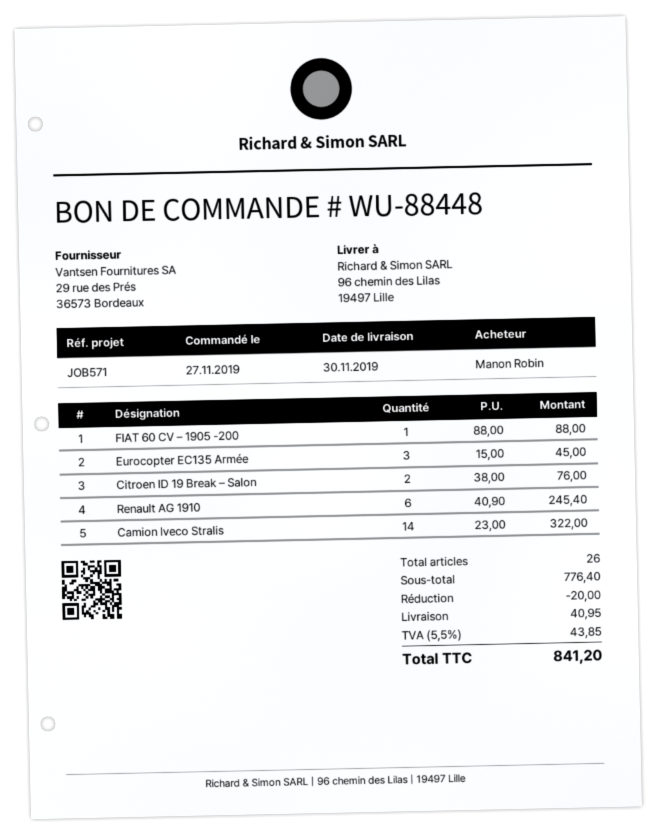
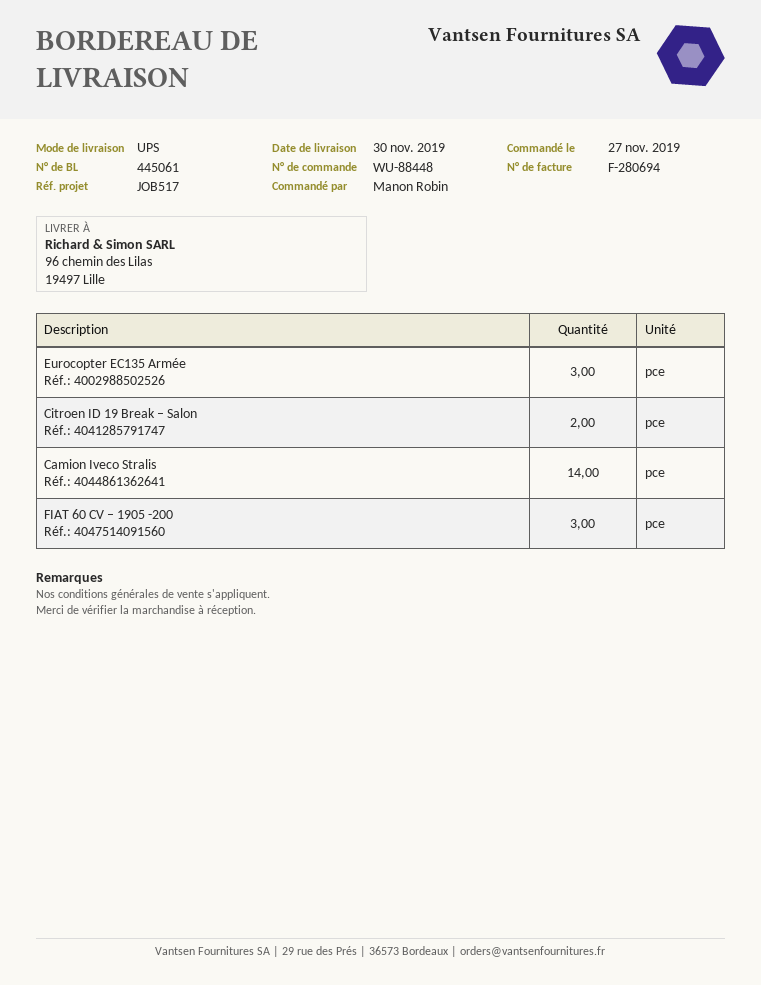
reference: JOB571 -> JOB517
FIAT 60 CV – 1905 -200: 1 -> 3
Renault AG 1910: 6 -> none

